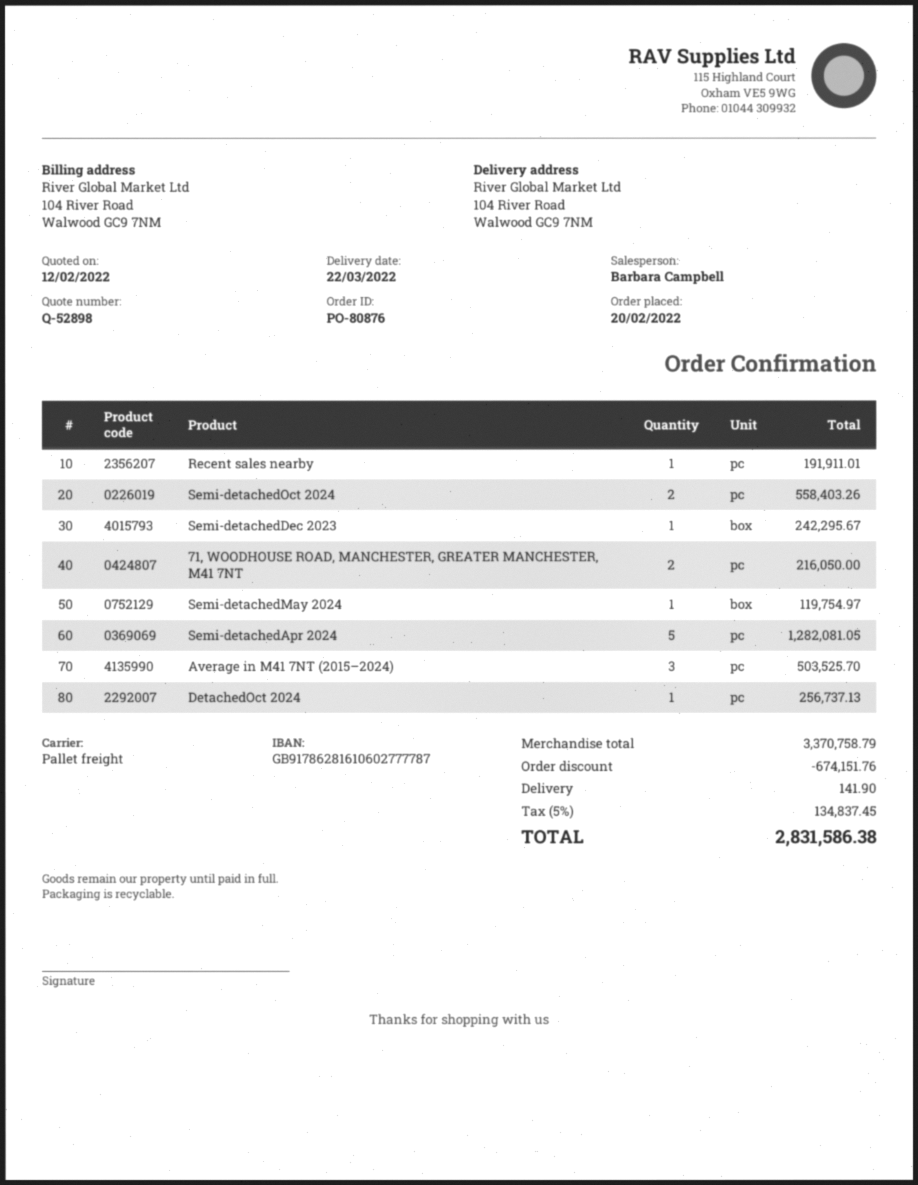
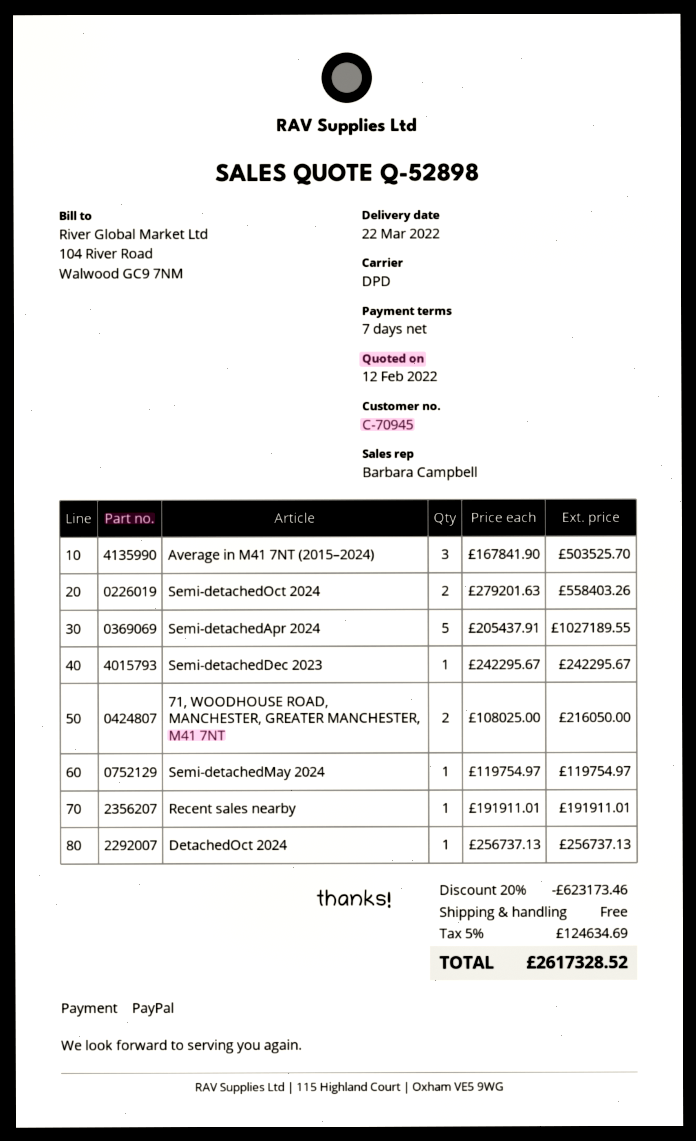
shipping method: pallet freight -> DPD
Semi-detachedApr 2024: 5 for 1282081.05 -> 5 for 1027189.55
discount: 674151.76 -> 623173.46
shipping: 141.90 -> 0.00
tax: 5% = 134837.45 -> 5% = 124634.69
total: 2831586.38 -> 2617328.52

